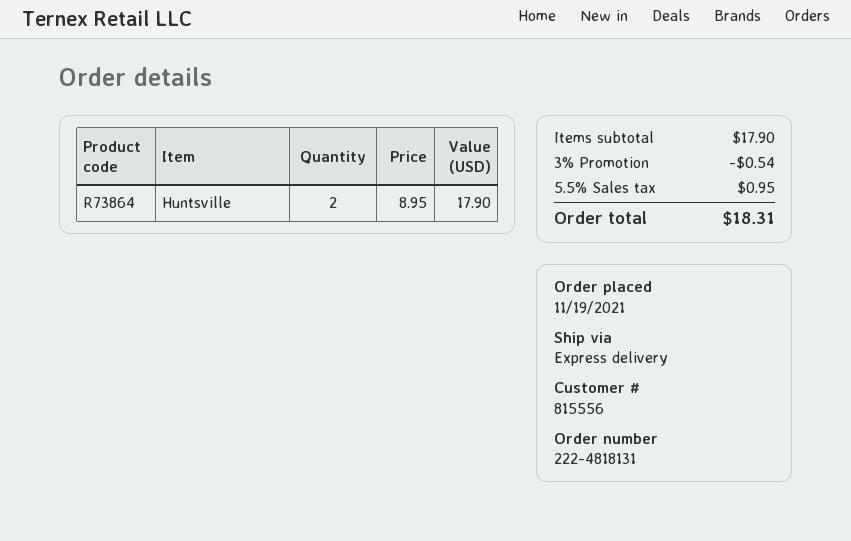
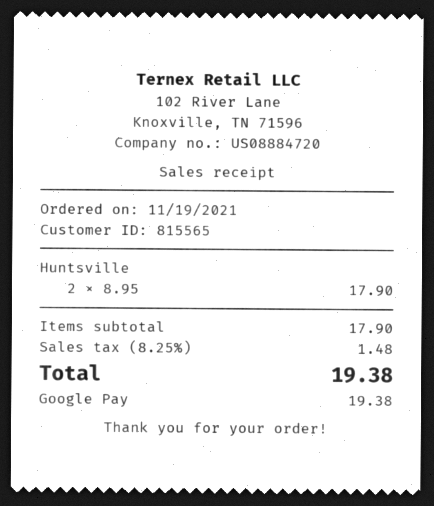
customer number: 815556 -> 815565
discount: 3% = 0.54 -> none
tax: 5.5% = 0.95 -> 8.25% = 1.48
total: 18.31 -> 19.38

